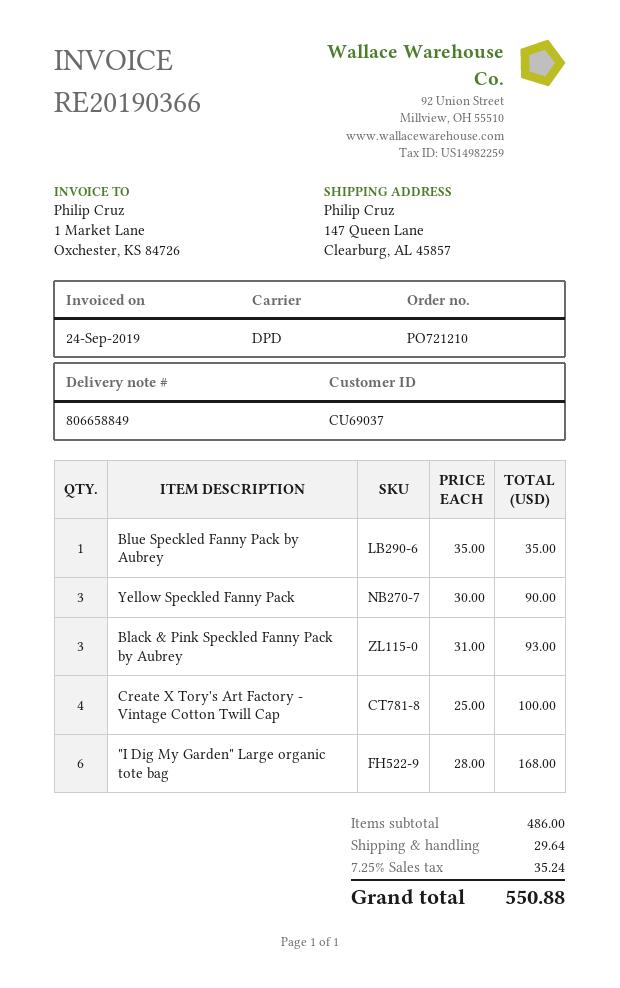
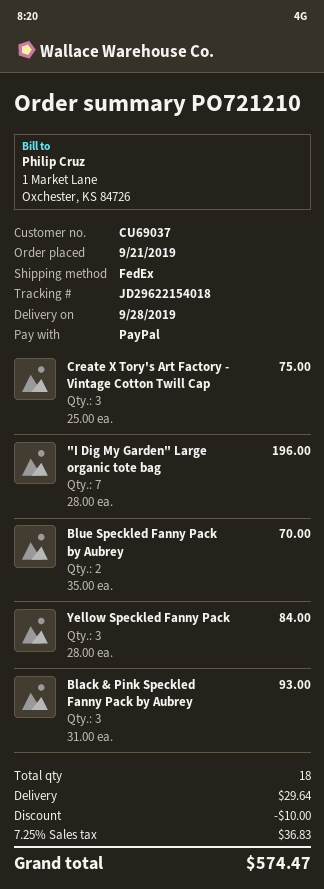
shipping method: DPD -> FedEx
Blue Speckled Fanny Pack by Aubrey: 1 x 35.00 = 35.00 -> 2 x 35.00 = 70.00
Yellow Speckled Fanny Pack: 3 x 30.00 = 90.00 -> 3 x 28.00 = 84.00
Create X Tory's Art Factory - Vintage Cotton Twill Cap: 4 x 25.00 = 100.00 -> 3 x 25.00 = 75.00
"I Dig My Garden" Large organic tote bag: 6 x 28.00 = 168.00 -> 7 x 28.00 = 196.00
discount: none -> 10.00
tax: 7.25% = 35.24 -> 7.25% = 36.83
total: 550.88 -> 574.47

